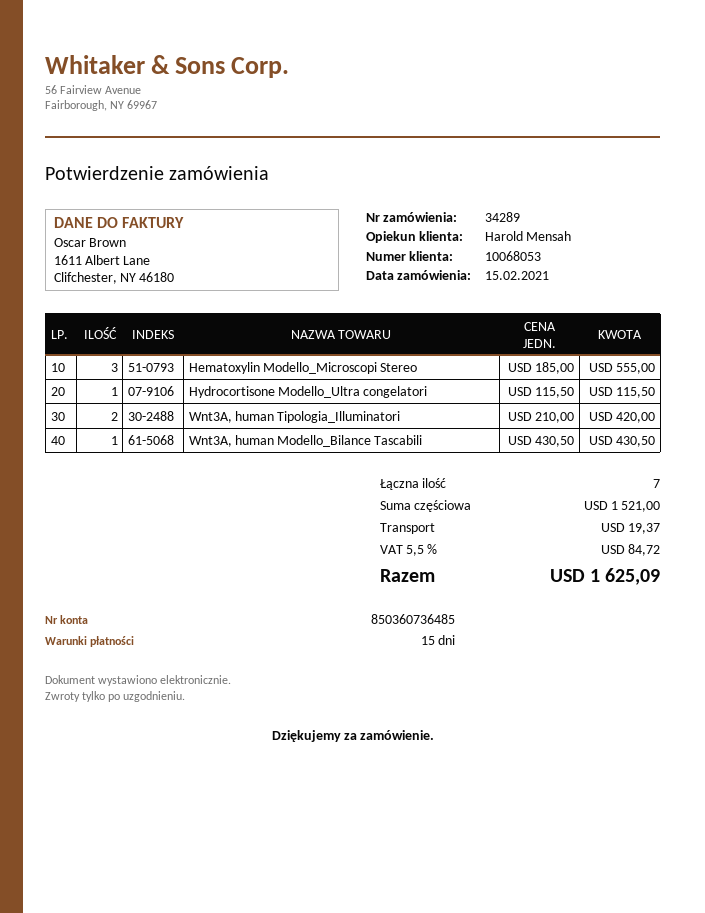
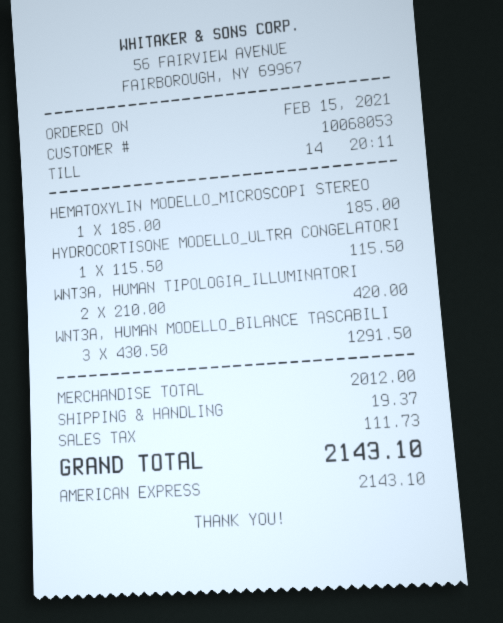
Hematoxylin Modello_Microscopi Stereo: 3 x 185.00 = 555.00 -> 1 x 185.00 = 185.00
Wnt3A, human Modello_Bilance Tascabili: 1 x 430.50 = 430.50 -> 3 x 430.50 = 1291.50
subtotal: 1521.00 -> 2012.00
tax: 84.72 -> 111.73
total: 1625.09 -> 2143.10

